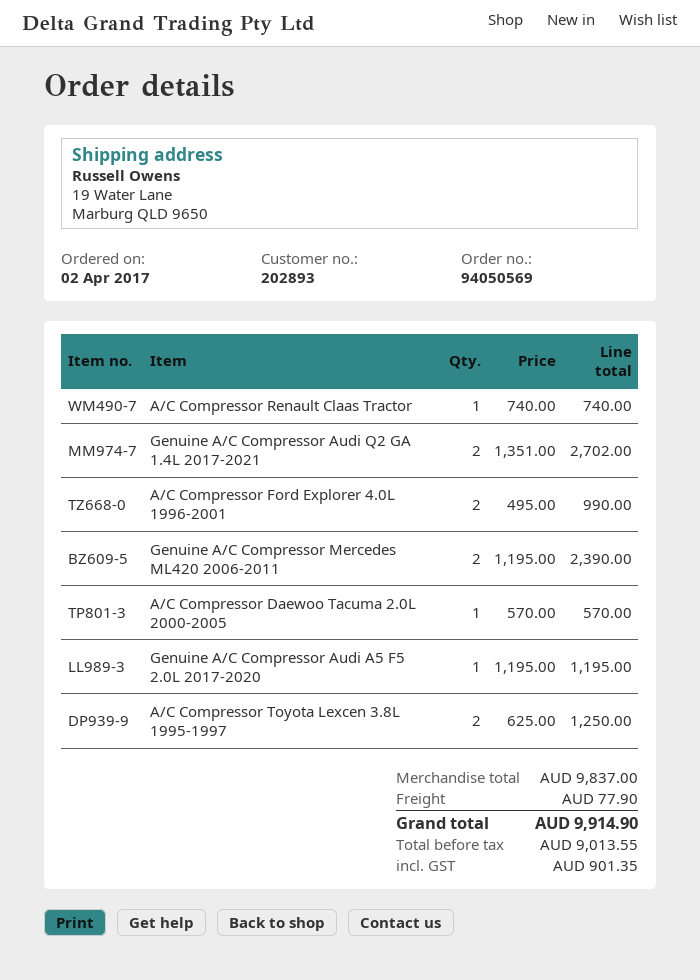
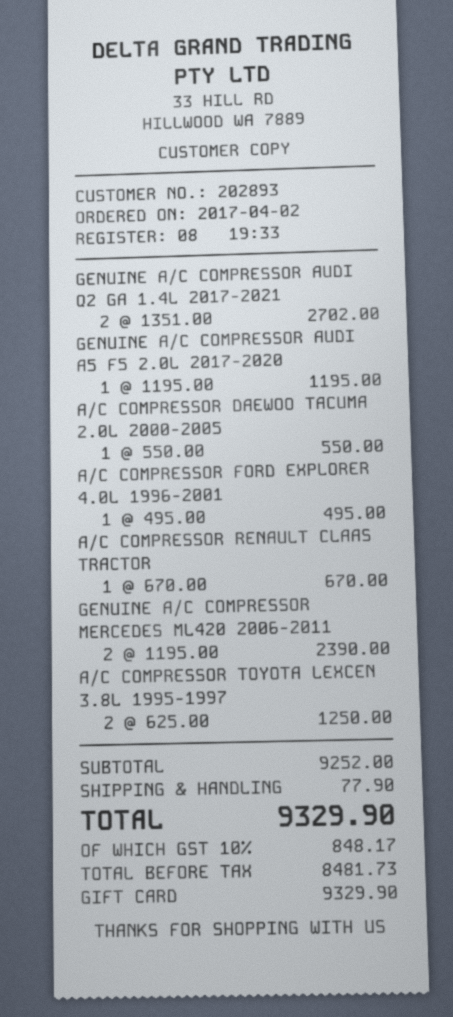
A/C Compressor Renault Claas Tractor: 1 x 740.00 = 740.00 -> 1 x 670.00 = 670.00
A/C Compressor Ford Explorer 4.0L 1996-2001: 2 x 495.00 = 990.00 -> 1 x 495.00 = 495.00
A/C Compressor Daewoo Tacuma 2.0L 2000-2005: 1 x 570.00 = 570.00 -> 1 x 550.00 = 550.00
subtotal: 9837.00 -> 9252.00
net: 9013.55 -> 8481.73
tax: 901.35 -> 848.17
total: 9914.90 -> 9329.90

